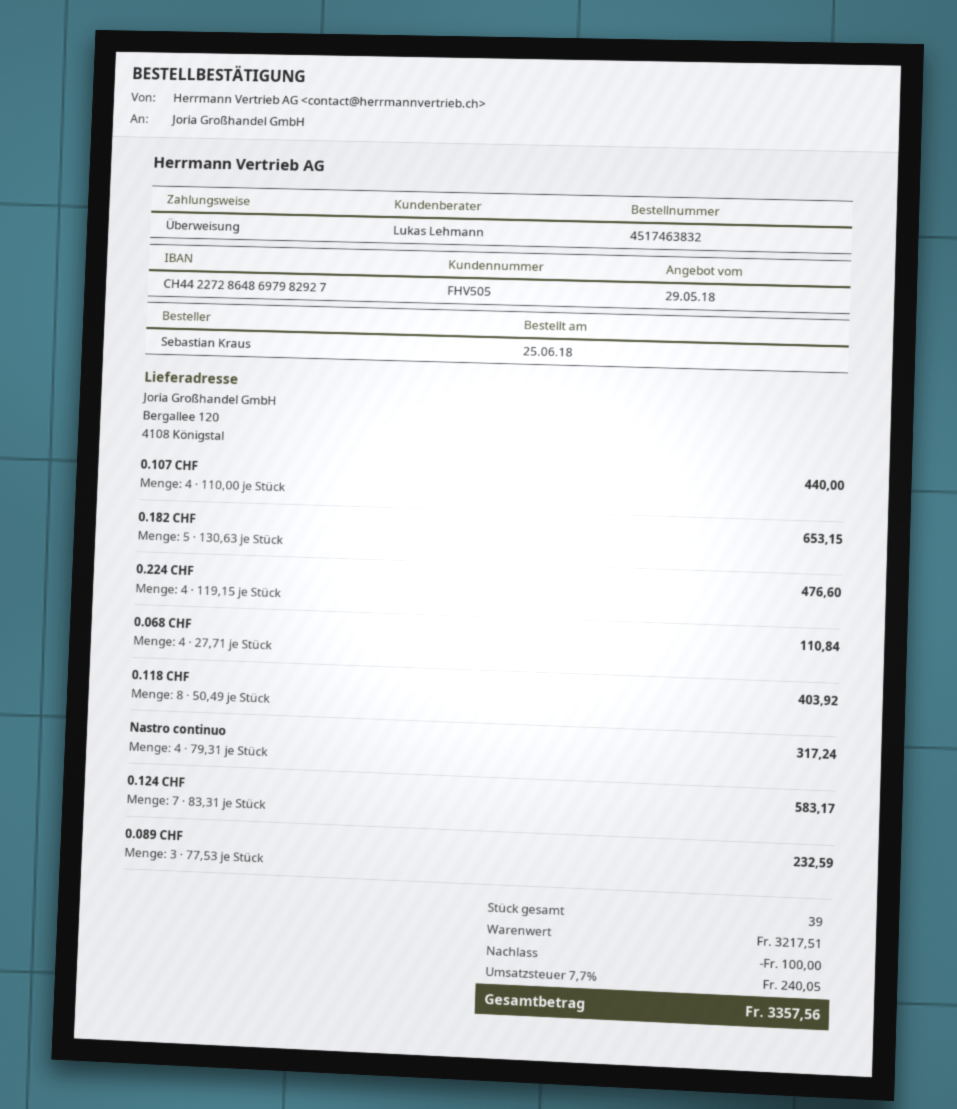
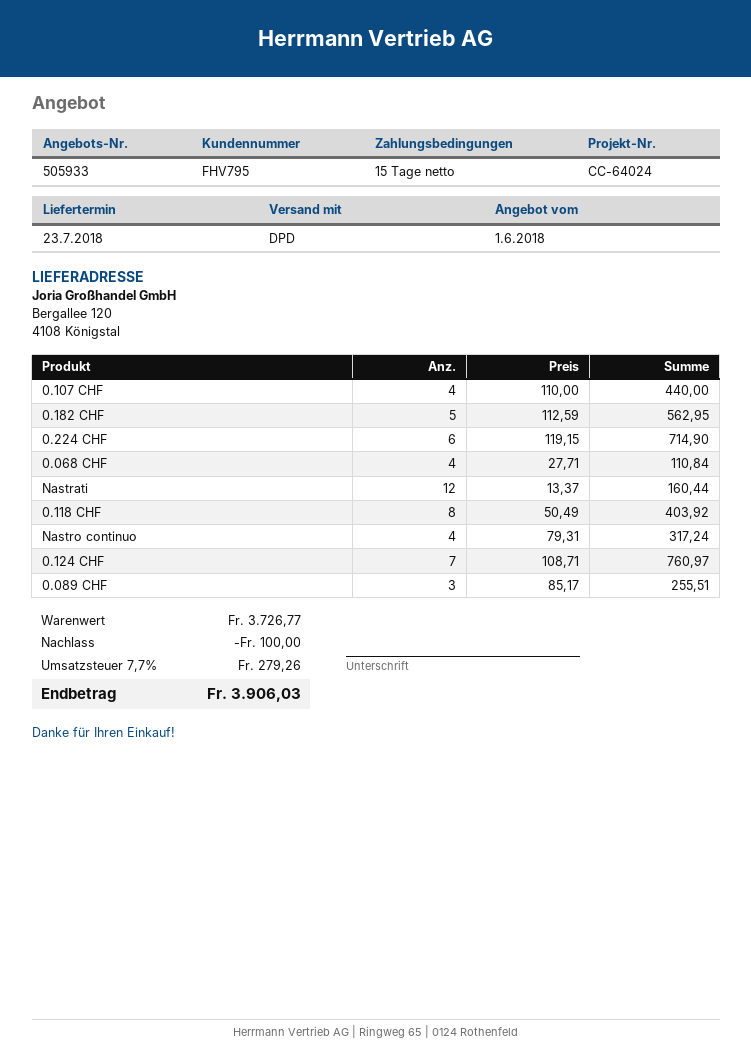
quote date: 2018-05-29 -> 2018-06-01
customer number: FHV505 -> FHV795
0.182 CHF: 5 x 130.63 = 653.15 -> 5 x 112.59 = 562.95
0.224 CHF: 4 x 119.15 = 476.60 -> 6 x 119.15 = 714.90
0.124 CHF: 7 x 83.31 = 583.17 -> 7 x 108.71 = 760.97
0.089 CHF: 3 x 77.53 = 232.59 -> 3 x 85.17 = 255.51
Nastrati: none -> 12 x 13.37 = 160.44
subtotal: 3217.51 -> 3726.77
tax: 7.7% = 240.05 -> 7.7% = 279.26
total: 3357.56 -> 3906.03

